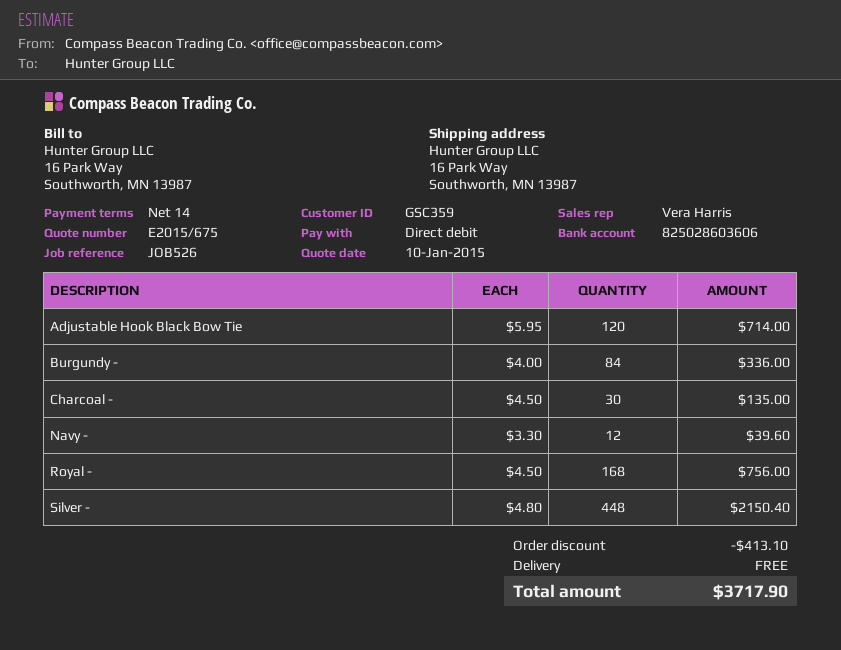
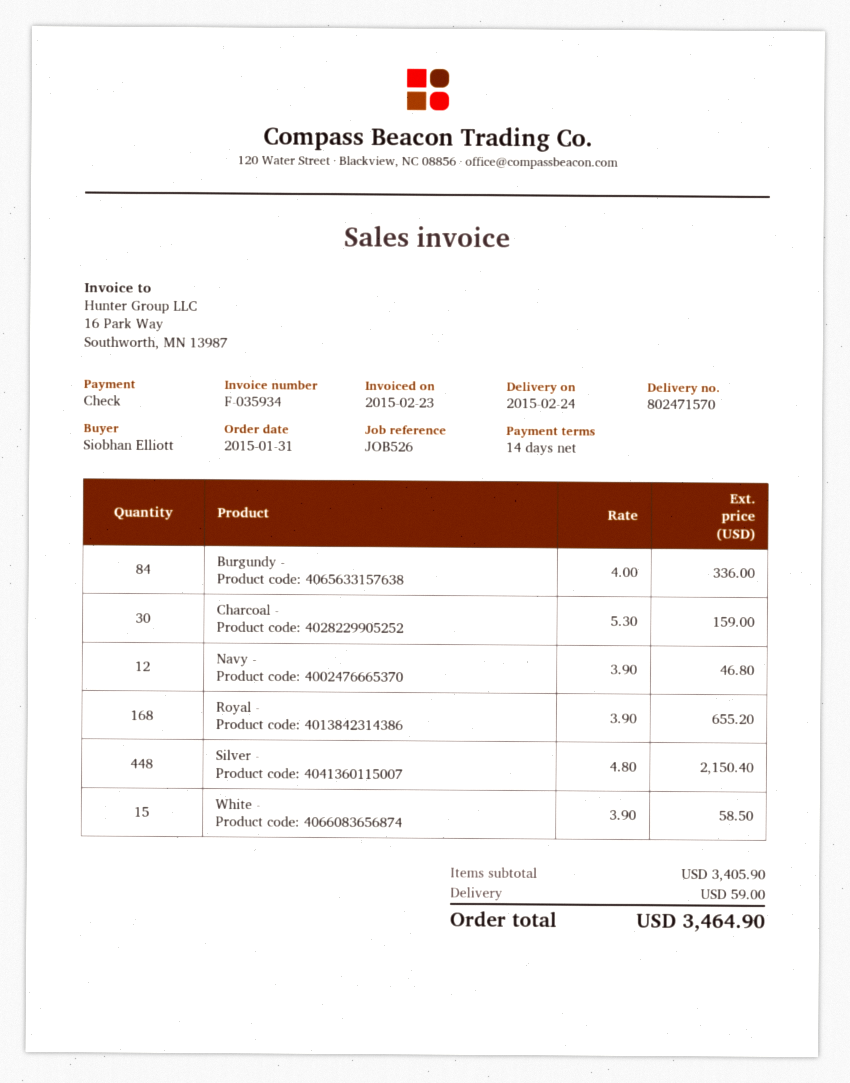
payment method: direct debit -> cheque
Adjustable Hook Black Bow Tie: 120 x 5.95 = 714.00 -> none
Charcoal -: 30 x 4.50 = 135.00 -> 30 x 5.30 = 159.00
Navy -: 12 x 3.30 = 39.60 -> 12 x 3.90 = 46.80
Royal -: 168 x 4.50 = 756.00 -> 168 x 3.90 = 655.20
White -: none -> 15 x 3.90 = 58.50
discount: 413.10 -> none
shipping: 0.00 -> 59.00
total: 3717.90 -> 3464.90

